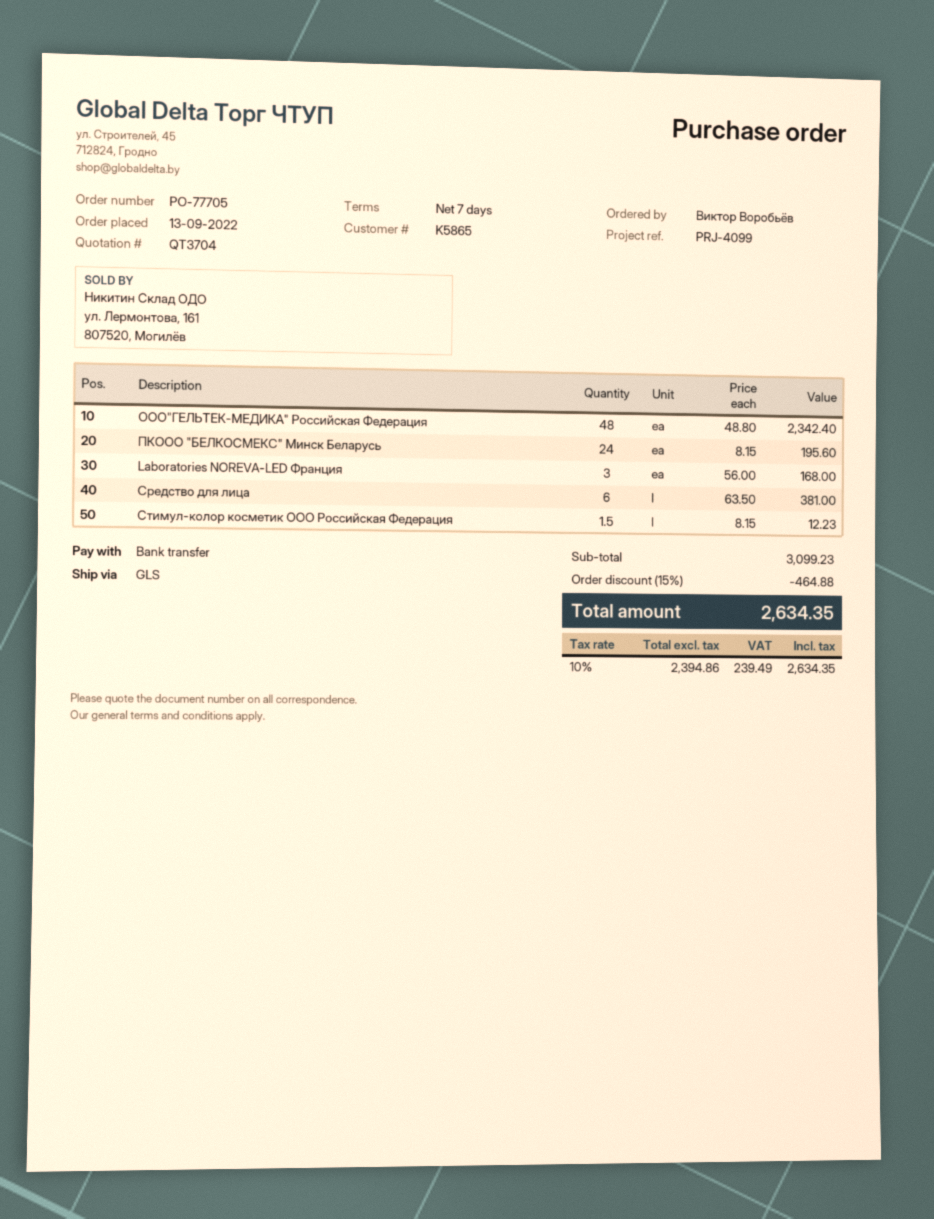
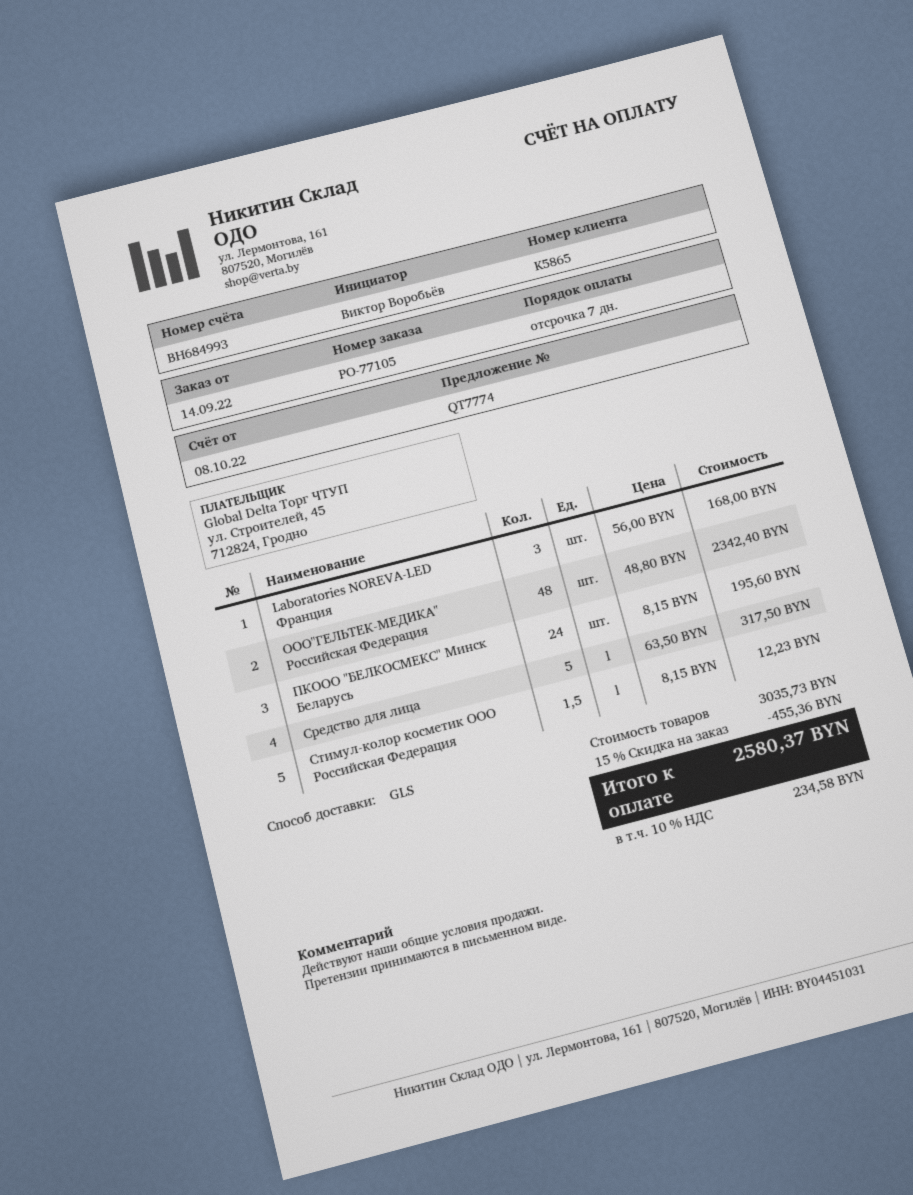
quote number: QT3704 -> QT7774
order number: PO-77705 -> PO-77105
order date: 2022-09-13 -> 2022-09-14
Средство для лица: 6 x 63.50 = 381.00 -> 5 x 63.50 = 317.50
subtotal: 3099.23 -> 3035.73
discount: 15% = 464.88 -> 15% = 455.36
tax: 10% = 239.49 -> 10% = 234.58
total: 2634.35 -> 2580.37

